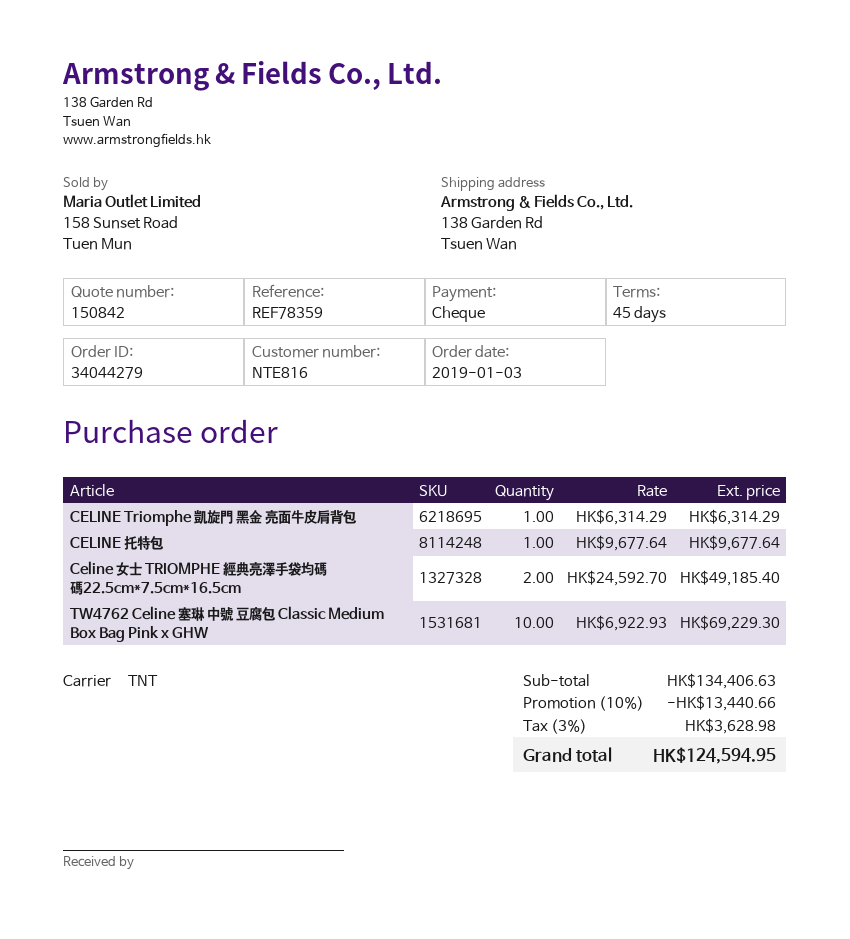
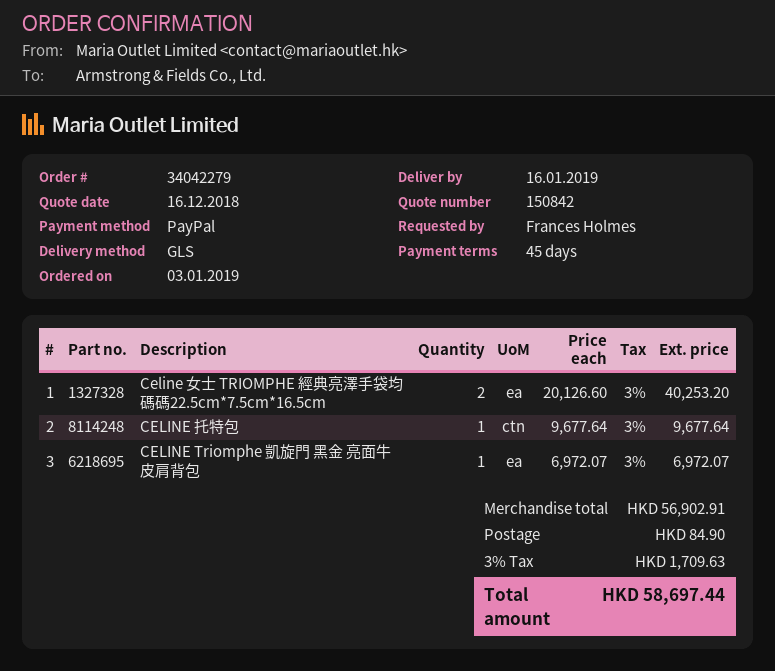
order number: 34044279 -> 34042279
payment method: cheque -> PayPal
shipping method: TNT -> GLS
CELINE Triomphe 凱旋門 黑金 亮面牛皮肩背包: 1 x 6314.29 = 6314.29 -> 1 x 6972.07 = 6972.07
Celine 女士 TRIOMPHE 經典亮澤手袋均碼碼22.5cm*7.5cm*16.5cm: 2 x 24592.70 = 49185.40 -> 2 x 20126.60 = 40253.20
TW4762 Celine 塞琳 中號 豆腐包 Classic Medium Box Bag Pink x GHW: 10 x 6922.93 = 69229.30 -> none
subtotal: 134406.63 -> 56902.91
discount: 10% = 13440.66 -> none
shipping: none -> 84.90
tax: 3% = 3628.98 -> 3% = 1709.63
total: 124594.95 -> 58697.44

